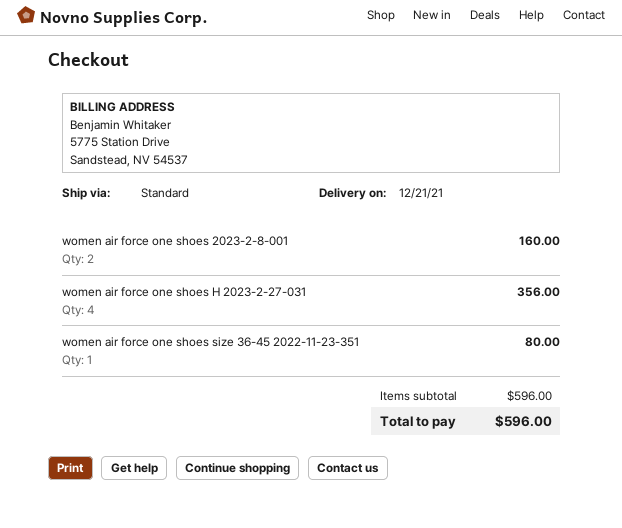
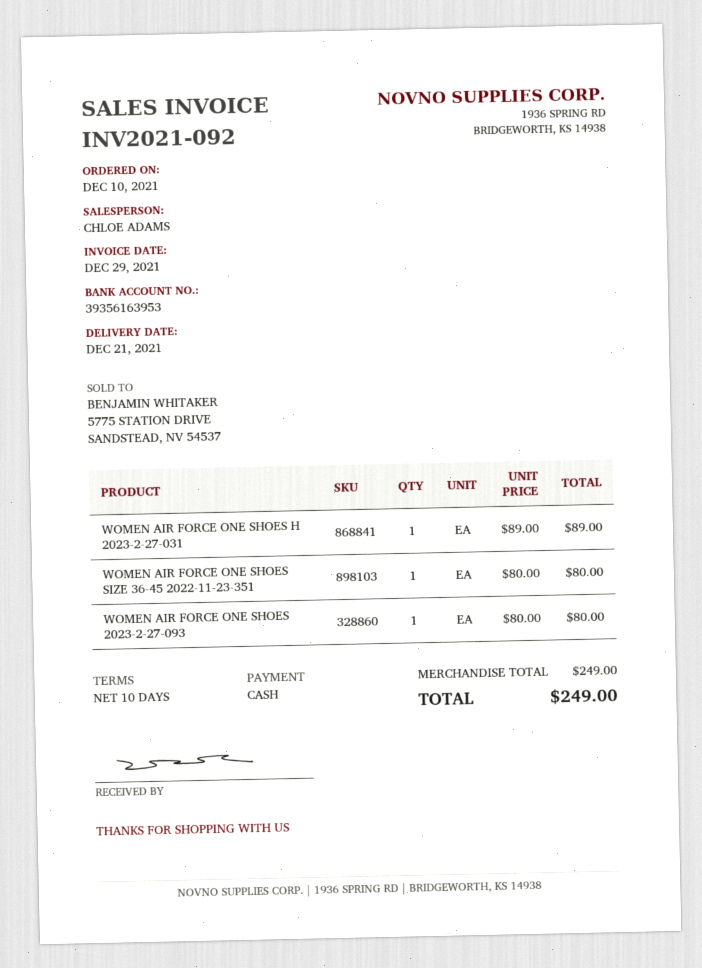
women air force one shoes 2023-2-8-001: 2 for 160.00 -> none
women air force one shoes H 2023-2-27-031: 4 for 356.00 -> 1 for 89.00
WOMEN AIR FORCE ONE SHOES 2023-2-27-093: none -> 1 for 80.00
subtotal: 596.00 -> 249.00
total: 596.00 -> 249.00

